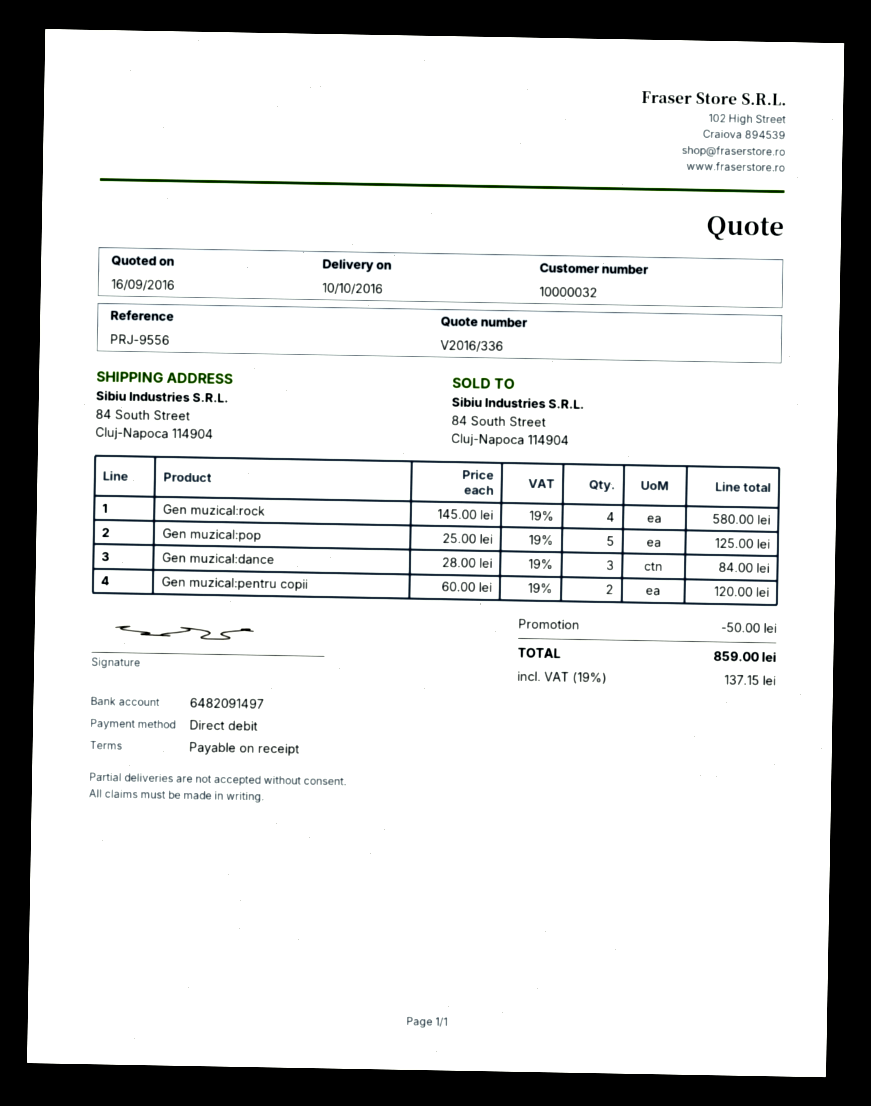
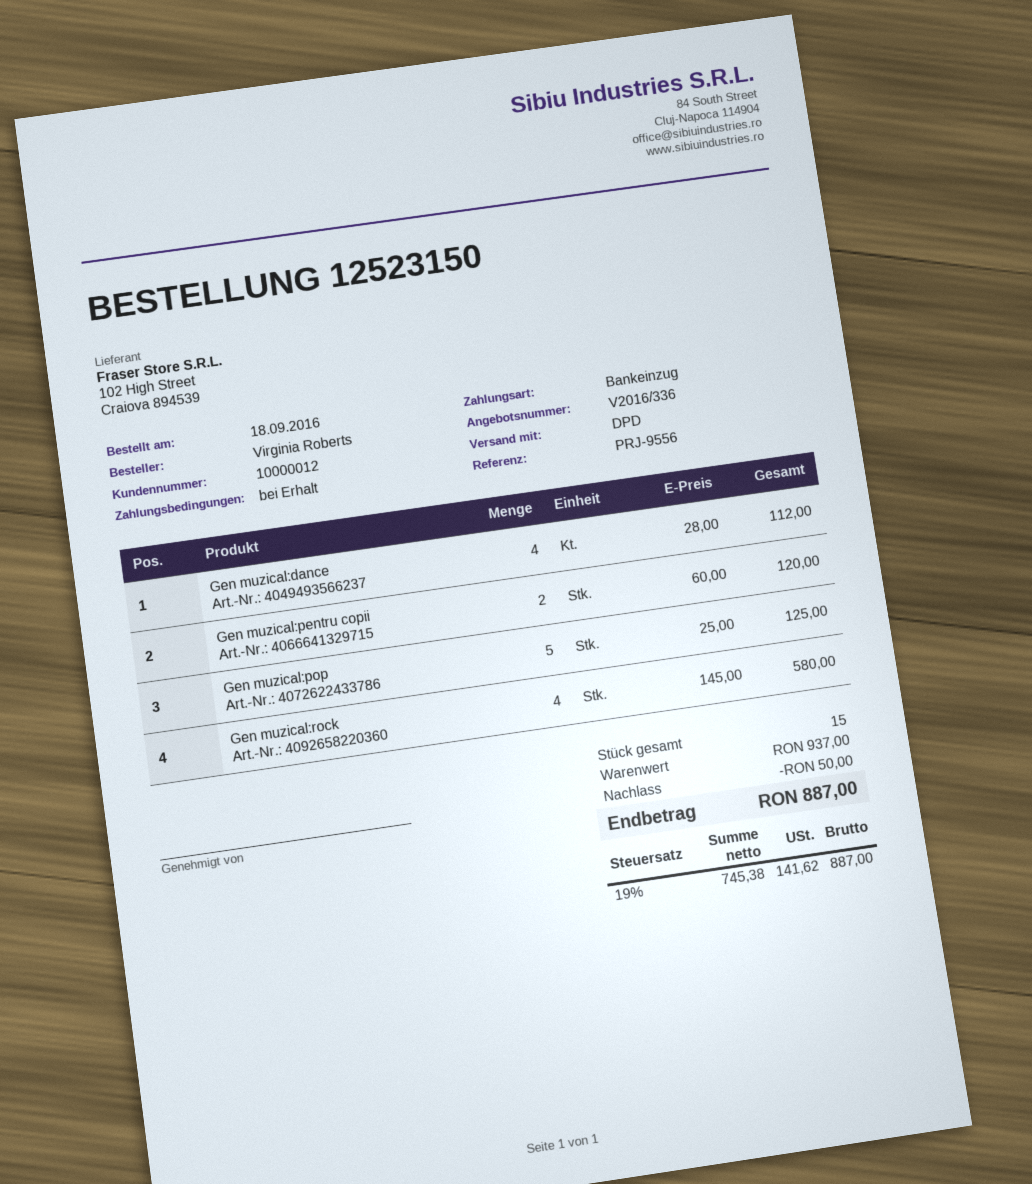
customer number: 10000032 -> 10000012
Gen muzical:dance: 3 x 28.00 = 84.00 -> 4 x 28.00 = 112.00
tax: 19% = 137.15 -> 19% = 141.62
total: 859.00 -> 887.00

